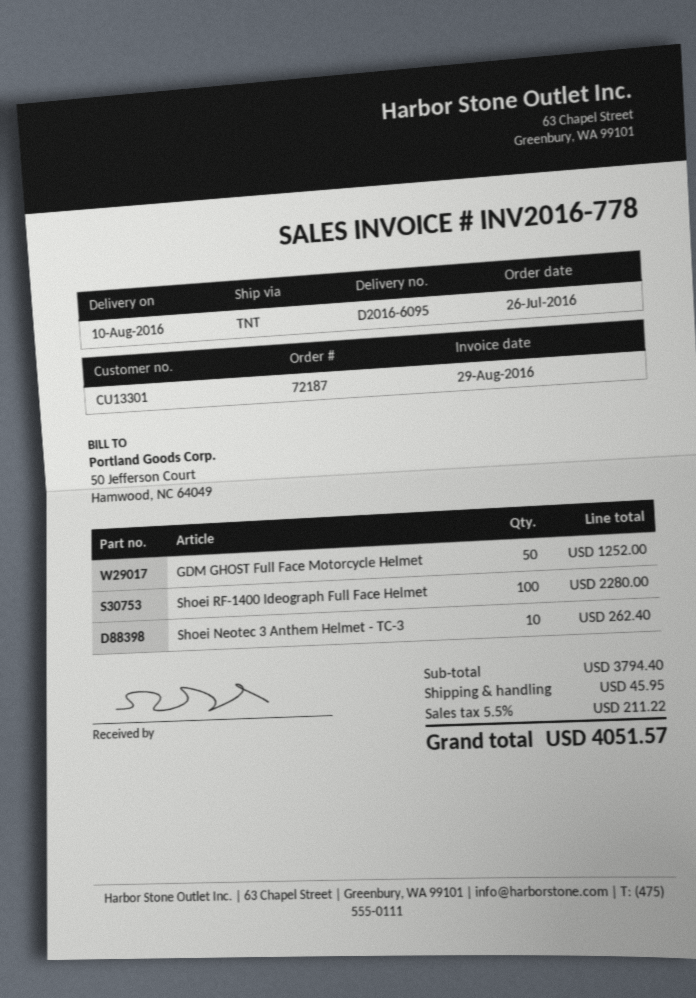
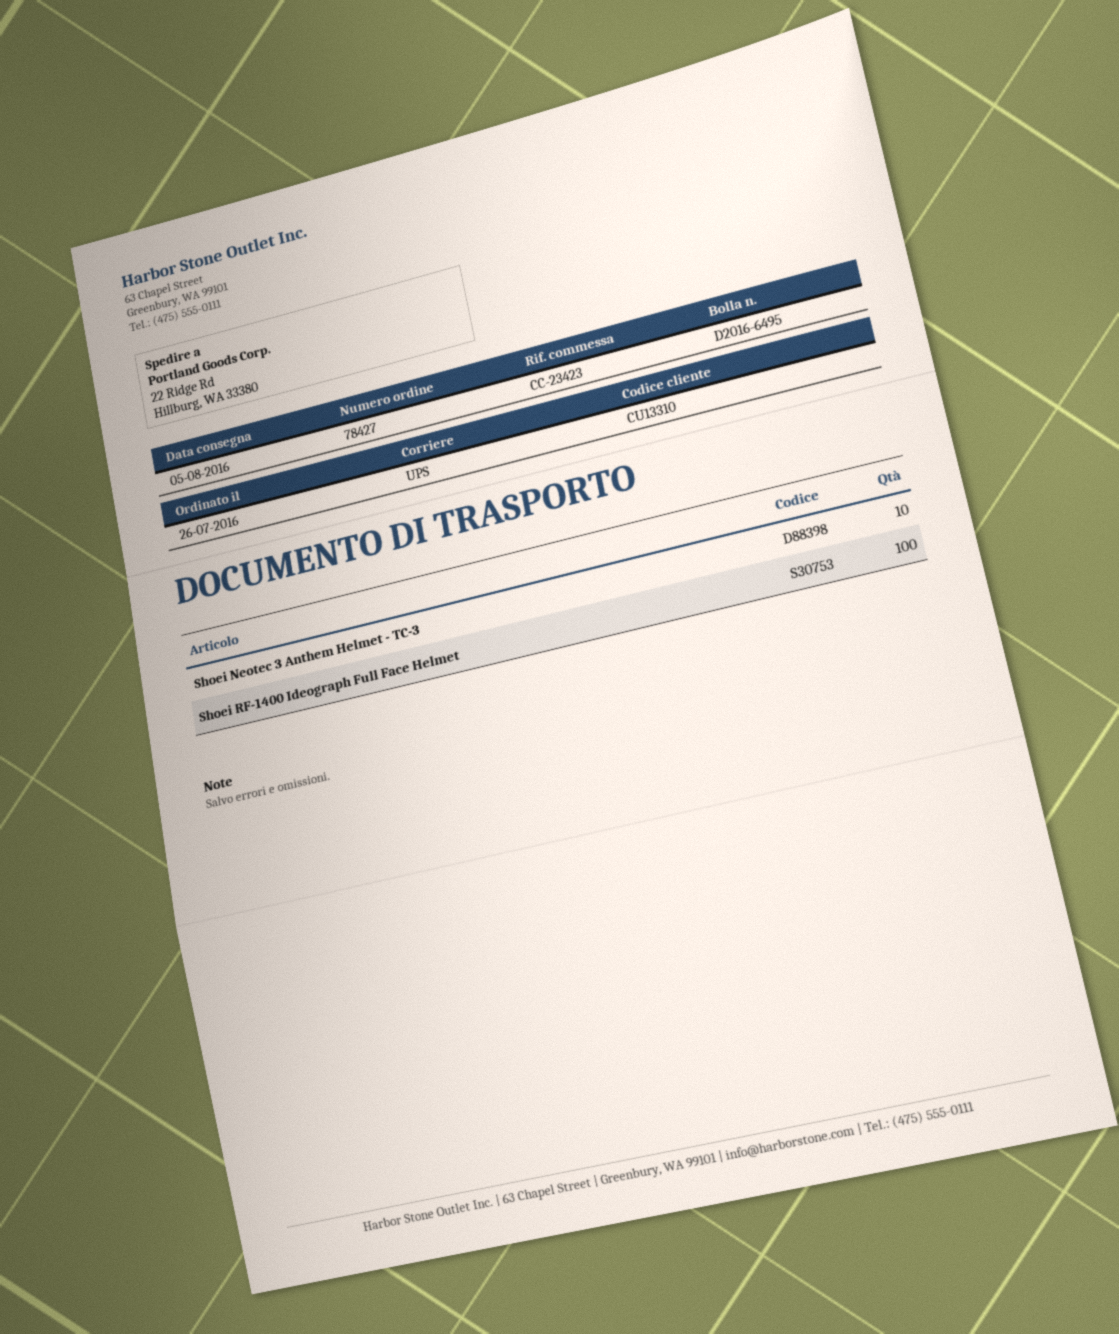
order number: 72187 -> 78427
delivery note number: D2016-6095 -> D2016-6495
delivery date: 2016-08-10 -> 2016-08-05
customer number: CU13301 -> CU13310
shipping method: TNT -> UPS
GDM GHOST Full Face Motorcycle Helmet: 50 -> none

